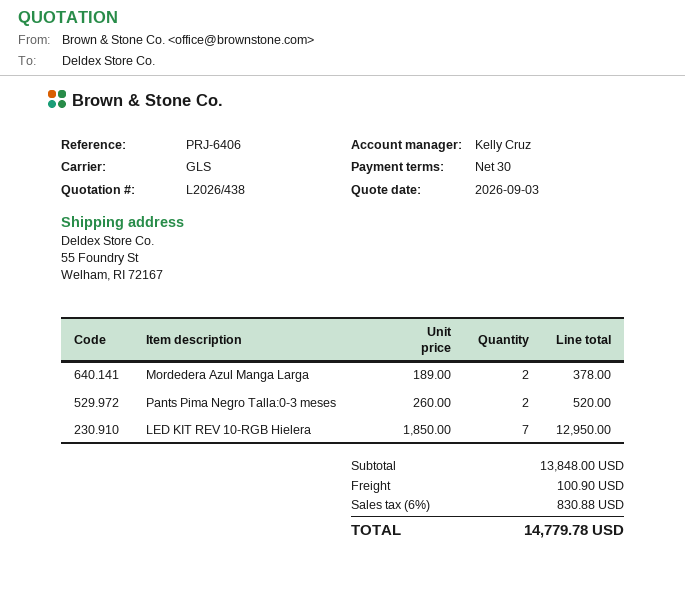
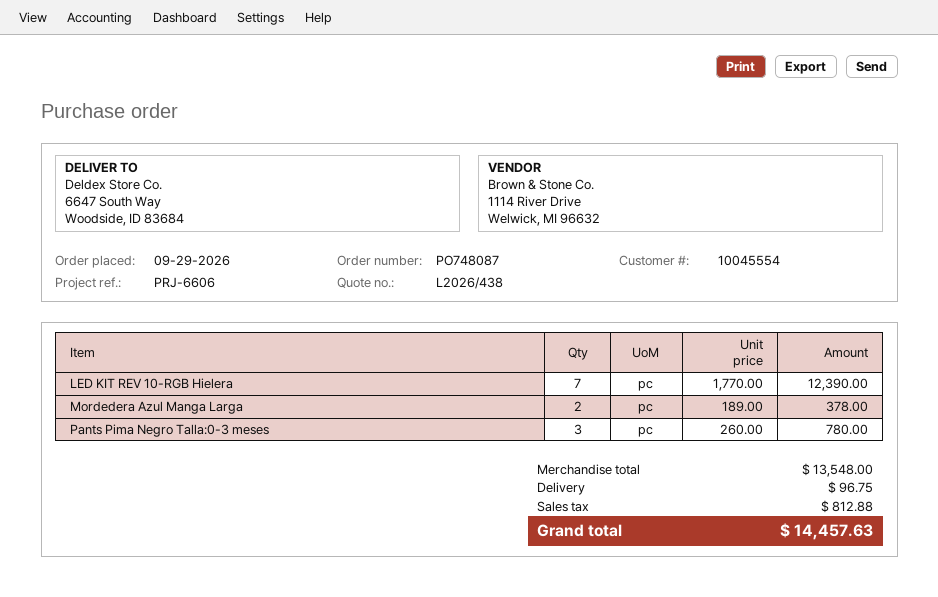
reference: PRJ-6406 -> PRJ-6606
ship to: 55 Foundry St, Welham, RI 72167 -> 6647 South Way, Woodside, ID 83684
Pants Pima Negro Talla:0-3 meses: 2 x 260.00 = 520.00 -> 3 x 260.00 = 780.00
LED KIT REV 10-RGB Hielera: 7 x 1850.00 = 12950.00 -> 7 x 1770.00 = 12390.00
subtotal: 13848.00 -> 13548.00
shipping: 100.90 -> 96.75
tax: 830.88 -> 812.88
total: 14779.78 -> 14457.63

